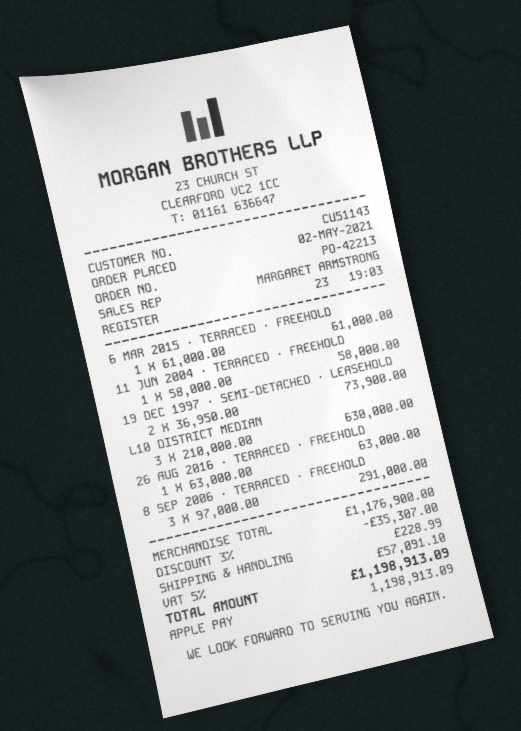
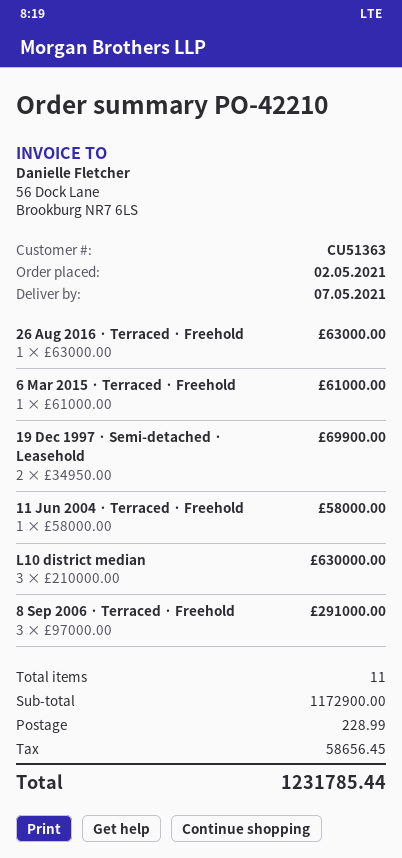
order number: PO-42213 -> PO-42210
customer number: CU51143 -> CU51363
19 DEC 1997 · SEMI-DETACHED · LEASEHOLD: 2 x 36950.00 = 73900.00 -> 2 x 34950.00 = 69900.00
subtotal: 1176900.00 -> 1172900.00
discount: 3% = 35307.00 -> none
tax: 57091.10 -> 58656.45
total: 1198913.09 -> 1231785.44

